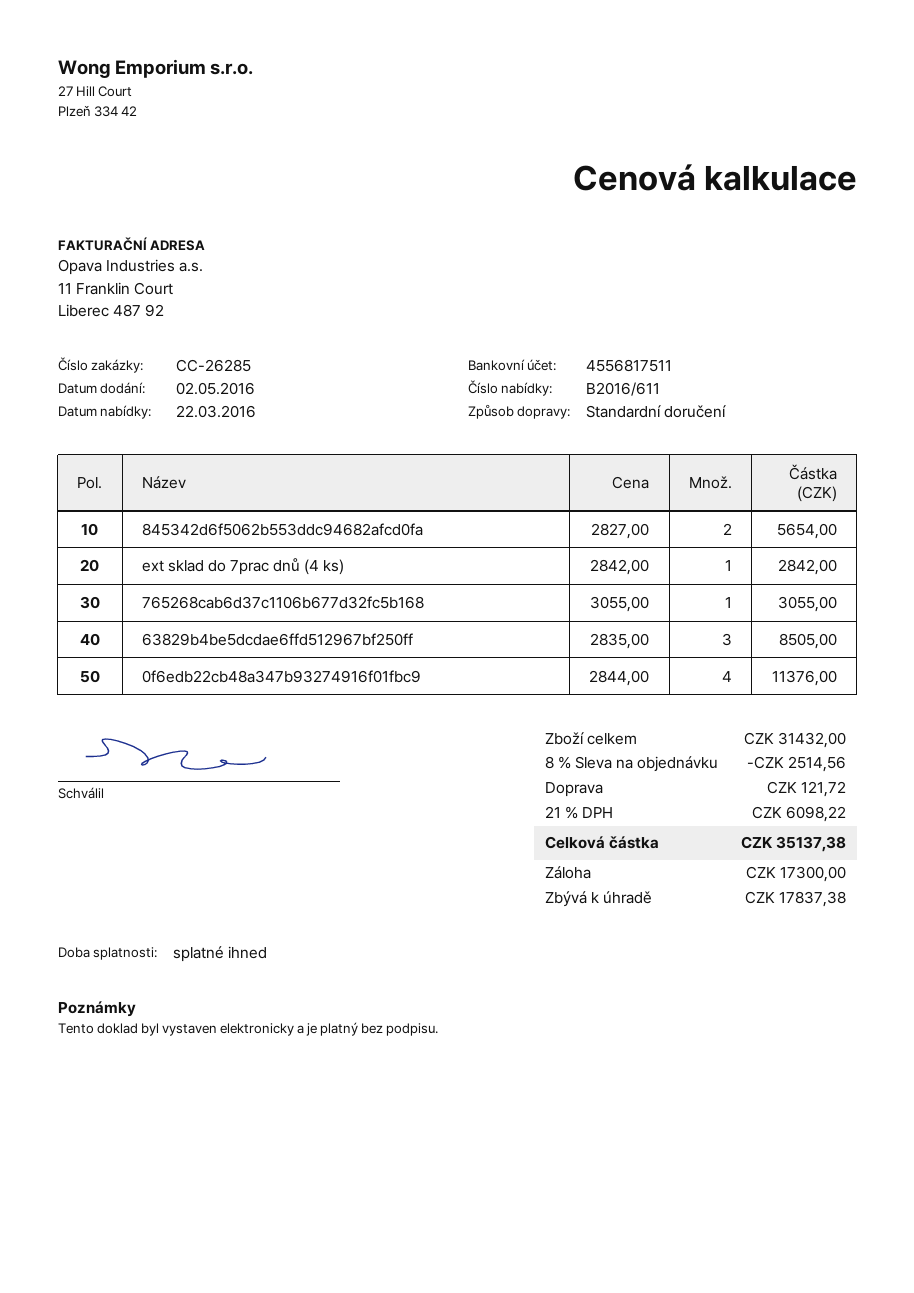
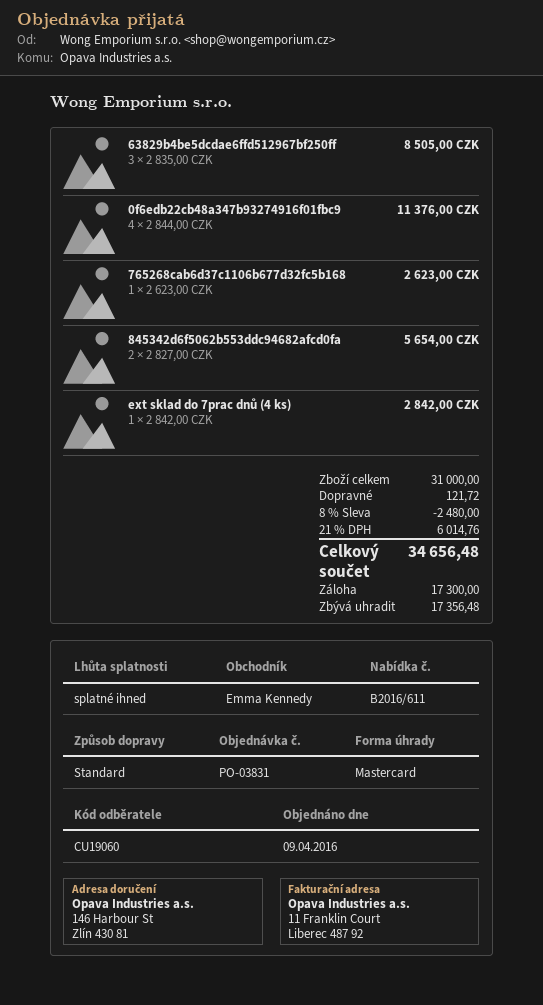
765268cab6d37c1106b677d32fc5b168: 1 x 3055.00 = 3055.00 -> 1 x 2623.00 = 2623.00
subtotal: 31432.00 -> 31000.00
discount: 8% = 2514.56 -> 8% = 2480.00
tax: 21% = 6098.22 -> 21% = 6014.76
total: 35137.38 -> 34656.48
balance: 17837.38 -> 17356.48

